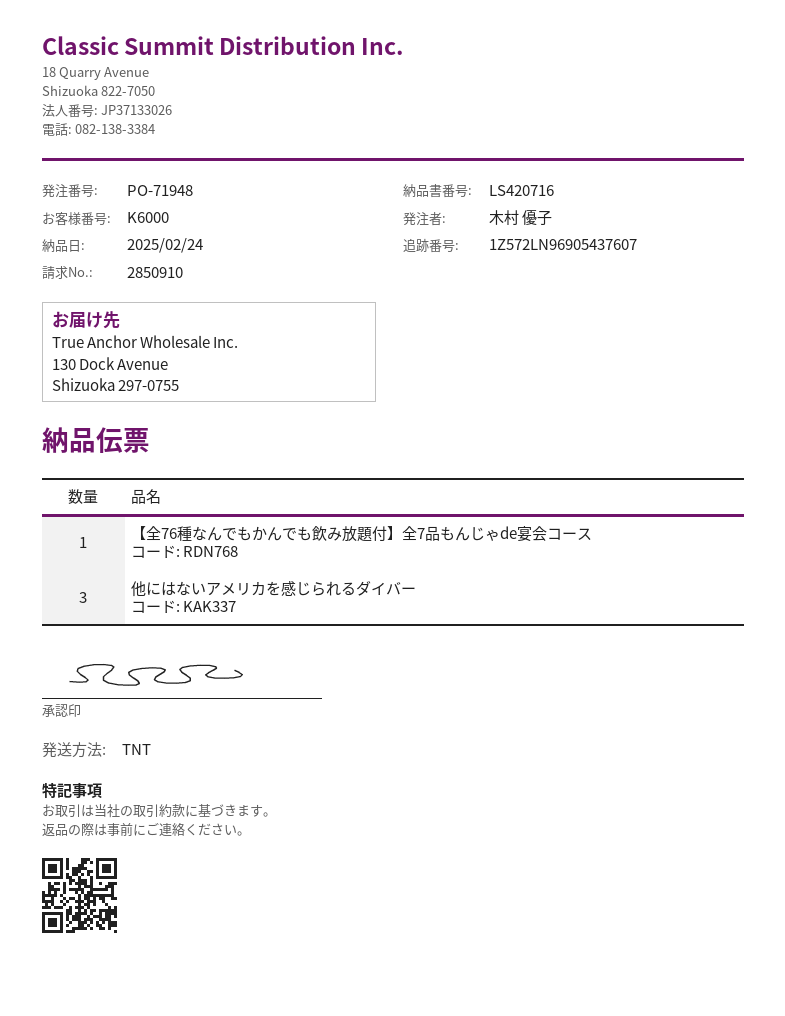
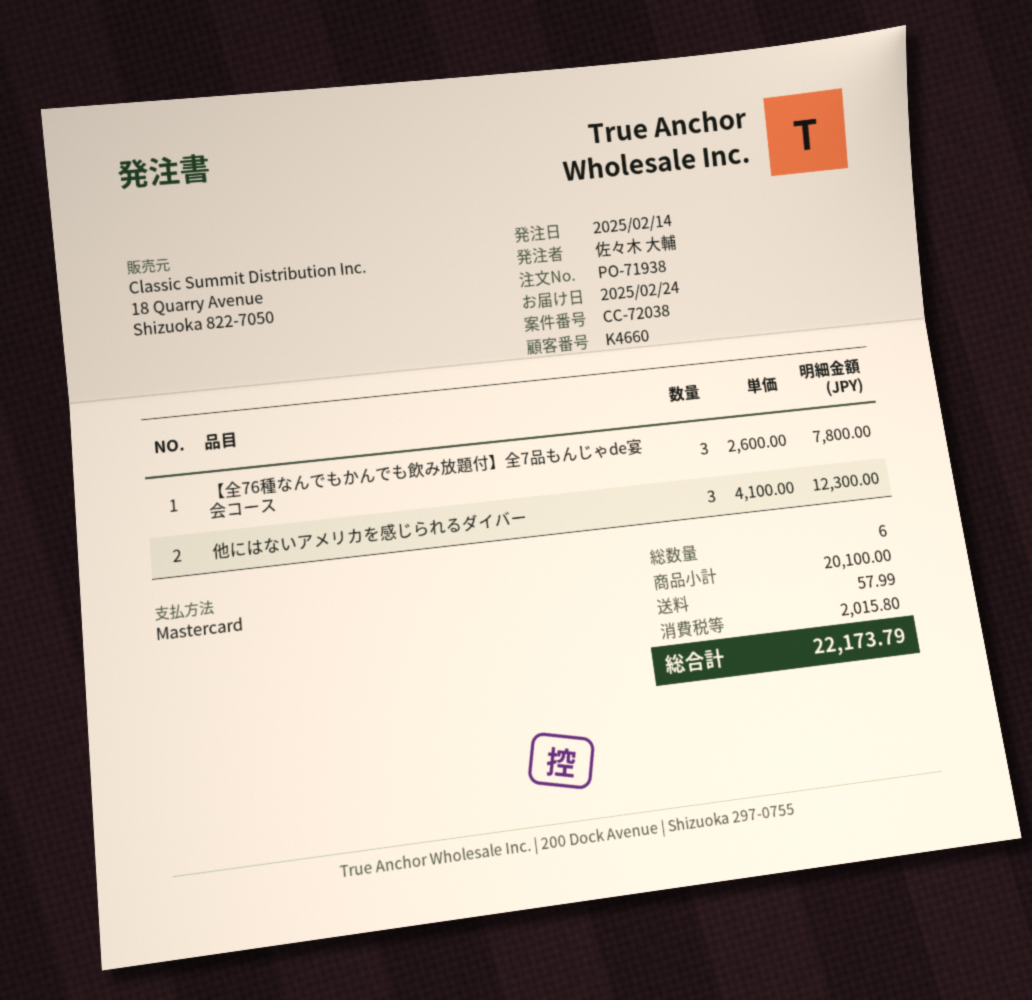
order number: PO-71948 -> PO-71938
customer number: K6000 -> K4660
ordered by: 木村 優子 -> 佐々木 大輔
【全76種なんでもかんでも飲み放題付】全7品もんじゃde宴会コース: 1 -> 3

